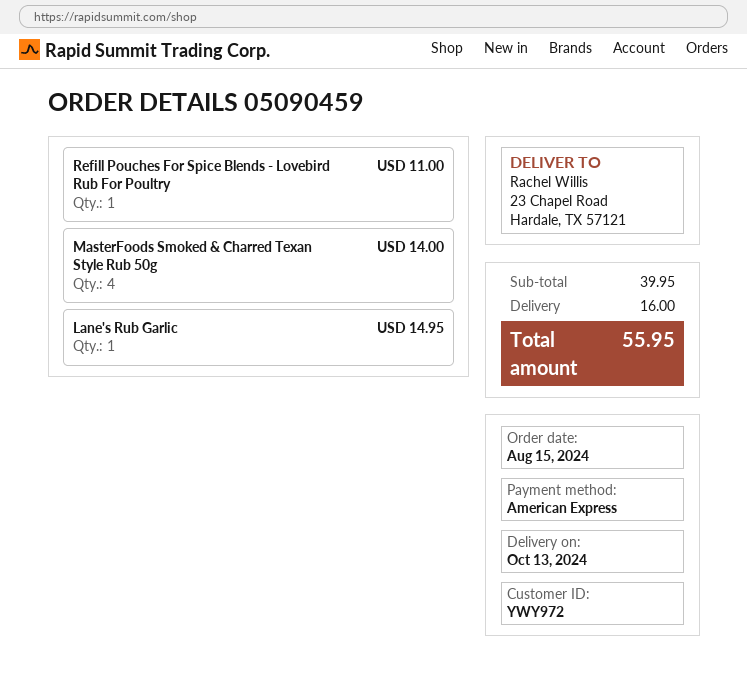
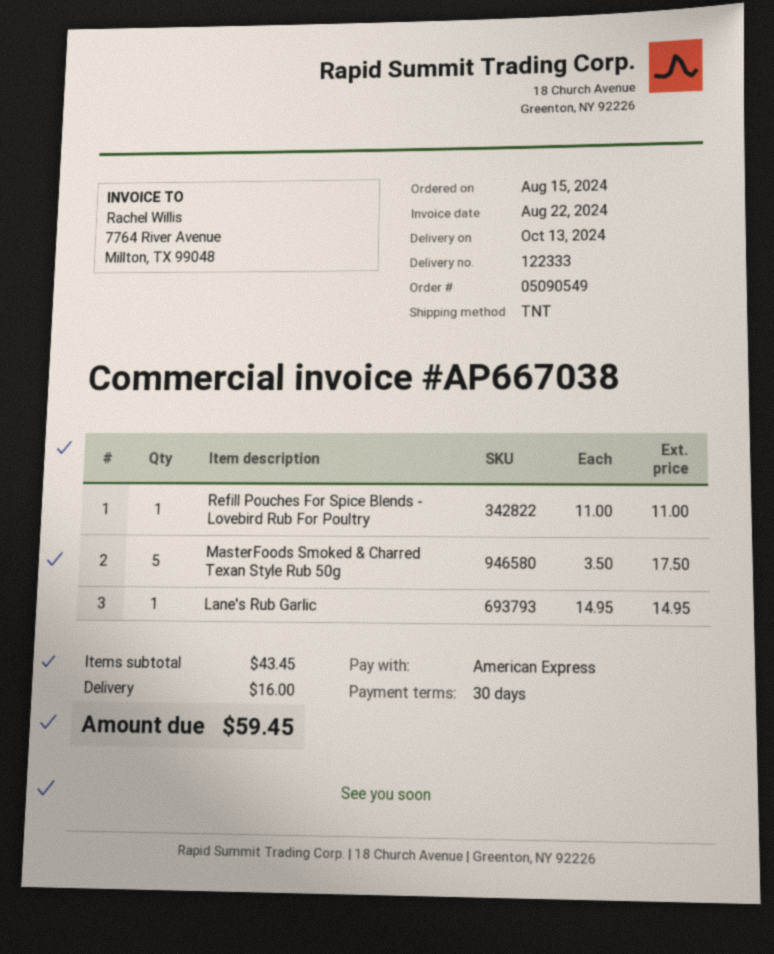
order number: 05090459 -> 05090549
MasterFoods Smoked & Charred Texan Style Rub 50g: 4 for 14.00 -> 5 for 17.50
subtotal: 39.95 -> 43.45
total: 55.95 -> 59.45

